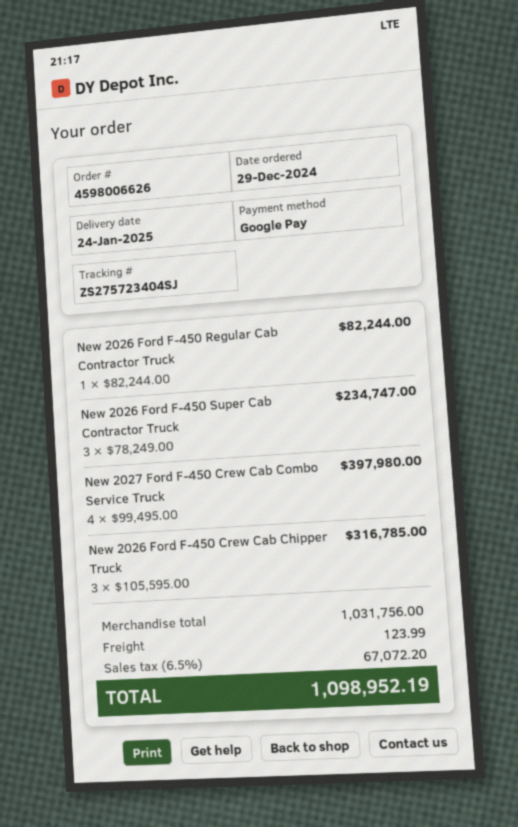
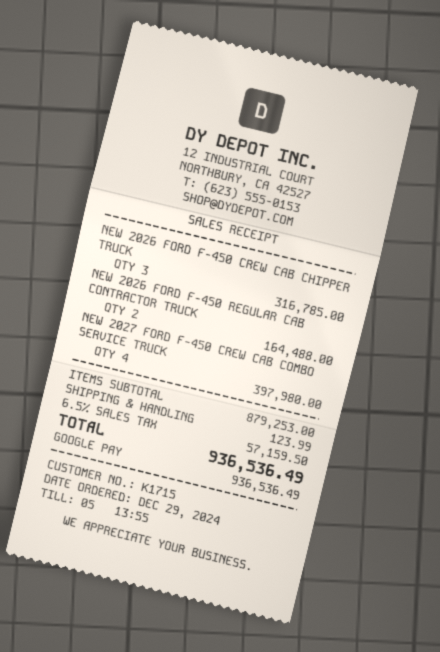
New 2026 Ford F-450 Regular Cab Contractor Truck: 1 for 82244.00 -> 2 for 164488.00
New 2026 Ford F-450 Super Cab Contractor Truck: 3 for 234747.00 -> none
subtotal: 1031756.00 -> 879253.00
tax: 6.5% = 67072.20 -> 6.5% = 57159.50
total: 1098952.19 -> 936536.49

